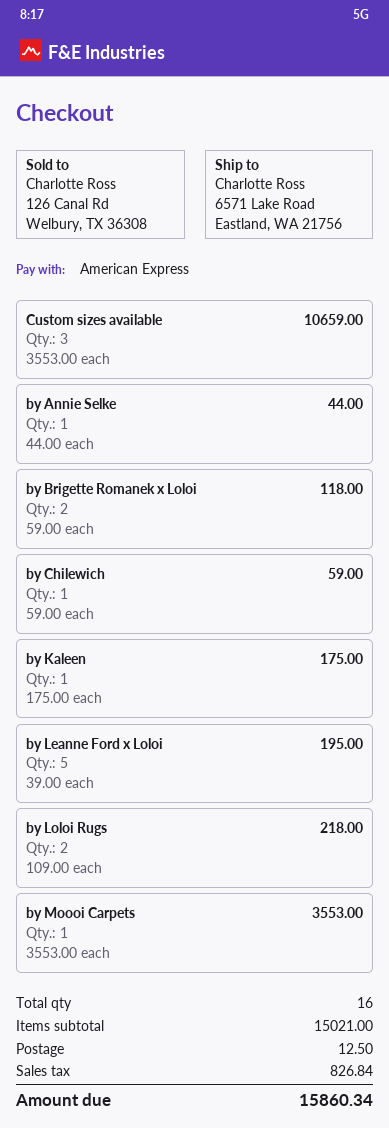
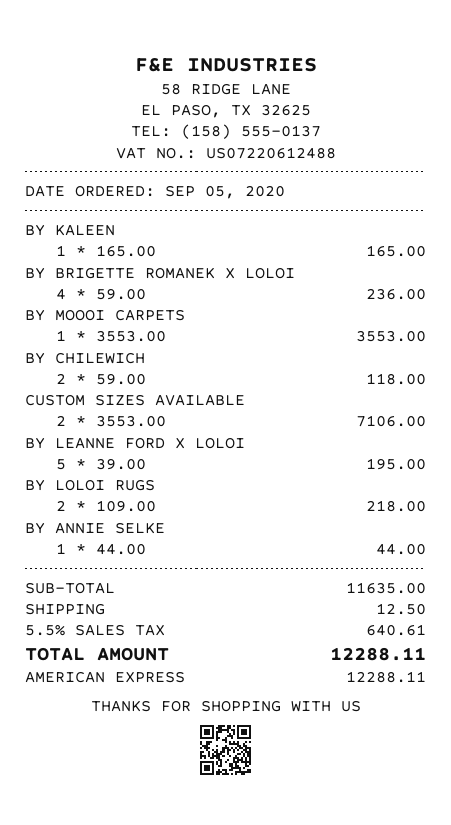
Custom sizes available: 3 x 3553.00 = 10659.00 -> 2 x 3553.00 = 7106.00
by Brigette Romanek x Loloi: 2 x 59.00 = 118.00 -> 4 x 59.00 = 236.00
by Chilewich: 1 x 59.00 = 59.00 -> 2 x 59.00 = 118.00
by Kaleen: 1 x 175.00 = 175.00 -> 1 x 165.00 = 165.00
subtotal: 15021.00 -> 11635.00
tax: 826.84 -> 640.61
total: 15860.34 -> 12288.11

